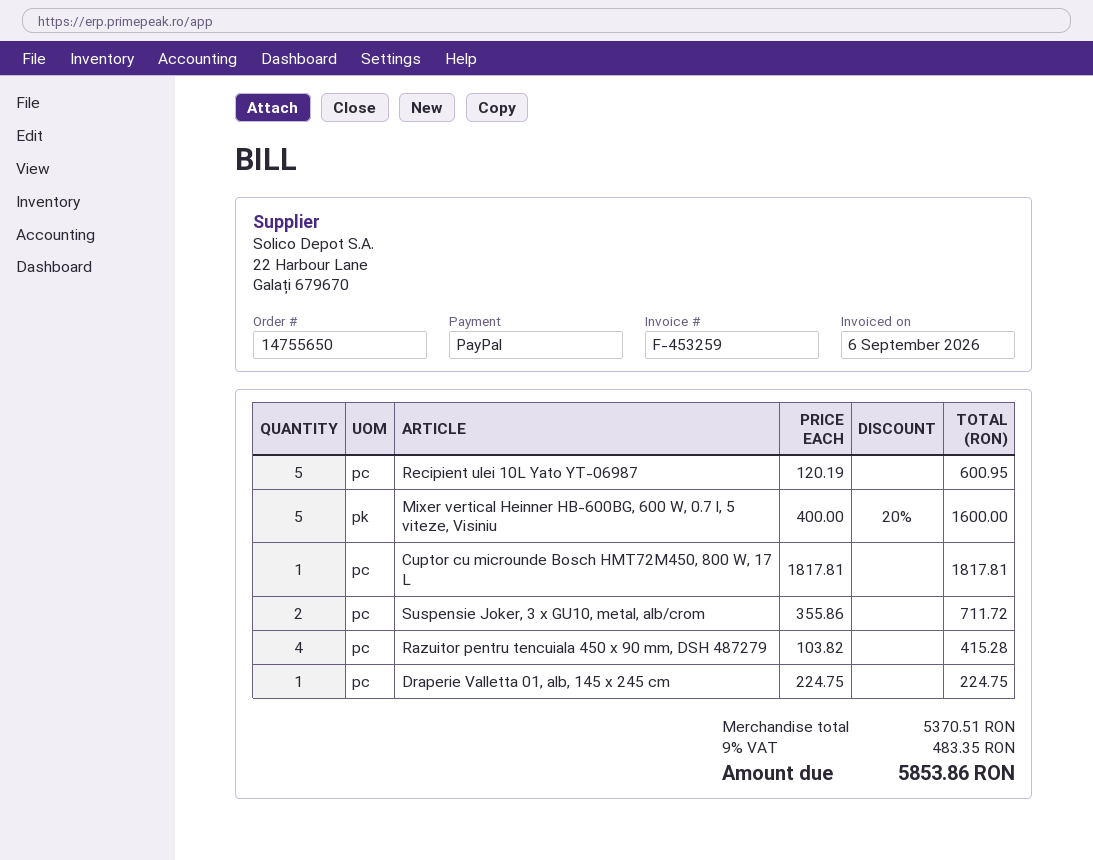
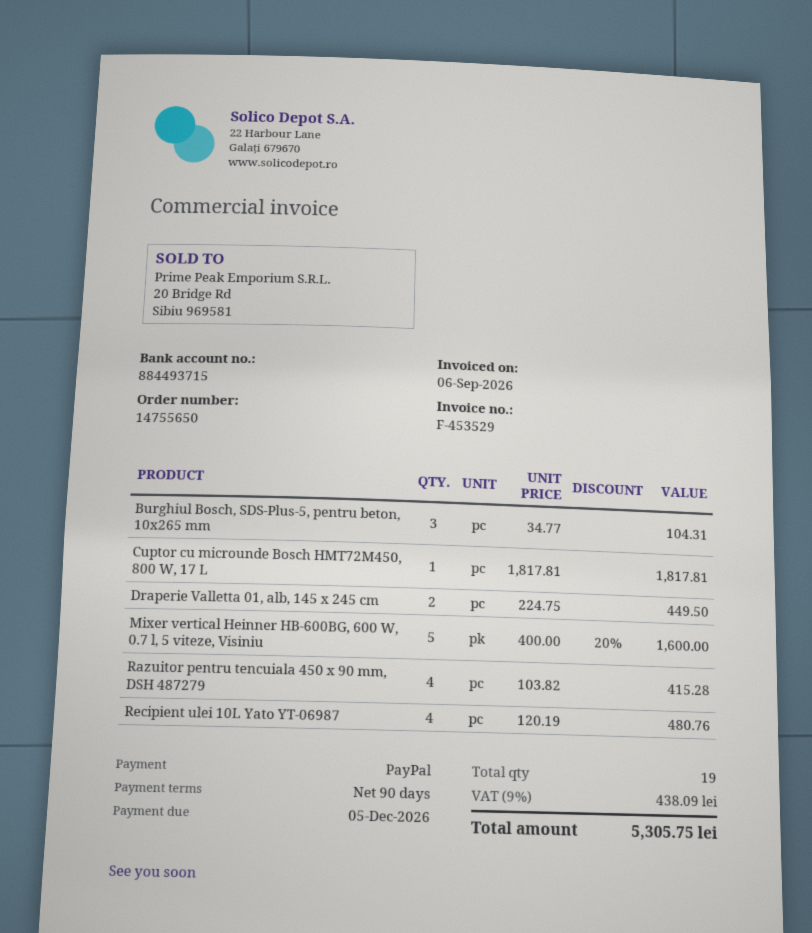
invoice number: F-453259 -> F-453529
Recipient ulei 10L Yato YT-06987: 5 x 120.19 = 600.95 -> 4 x 120.19 = 480.76
Suspensie Joker, 3 x GU10, metal, alb/crom: 2 x 355.86 = 711.72 -> none
Draperie Valletta 01, alb, 145 x 245 cm: 1 x 224.75 = 224.75 -> 2 x 224.75 = 449.50
Burghiul Bosch, SDS-Plus-5, pentru beton, 10x265 mm: none -> 3 x 34.77 = 104.31
tax: 9% = 483.35 -> 9% = 438.09
total: 5853.86 -> 5305.75

